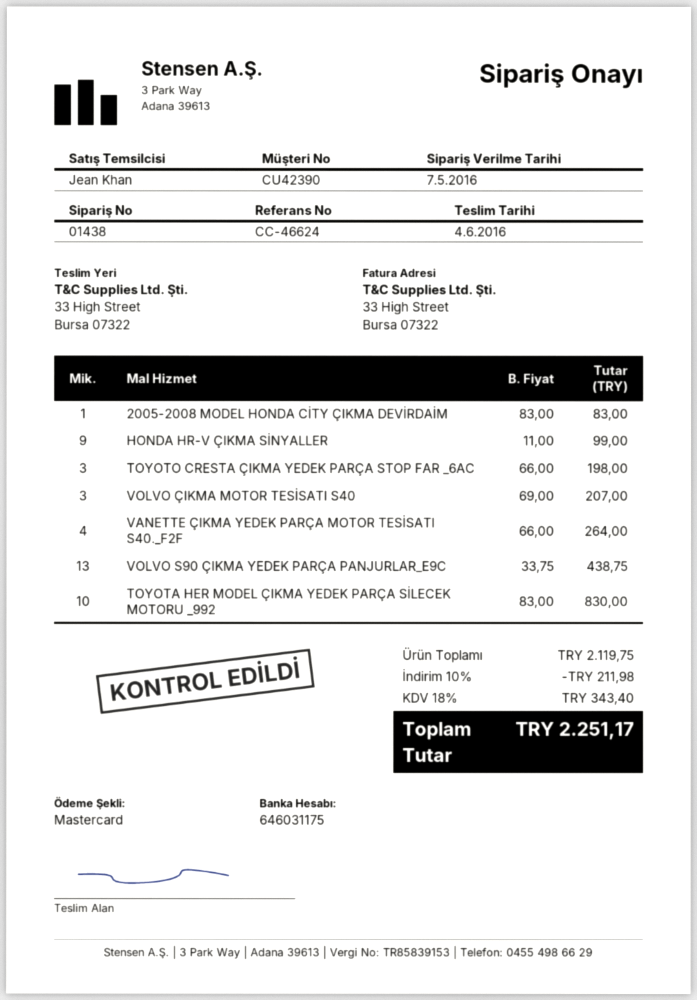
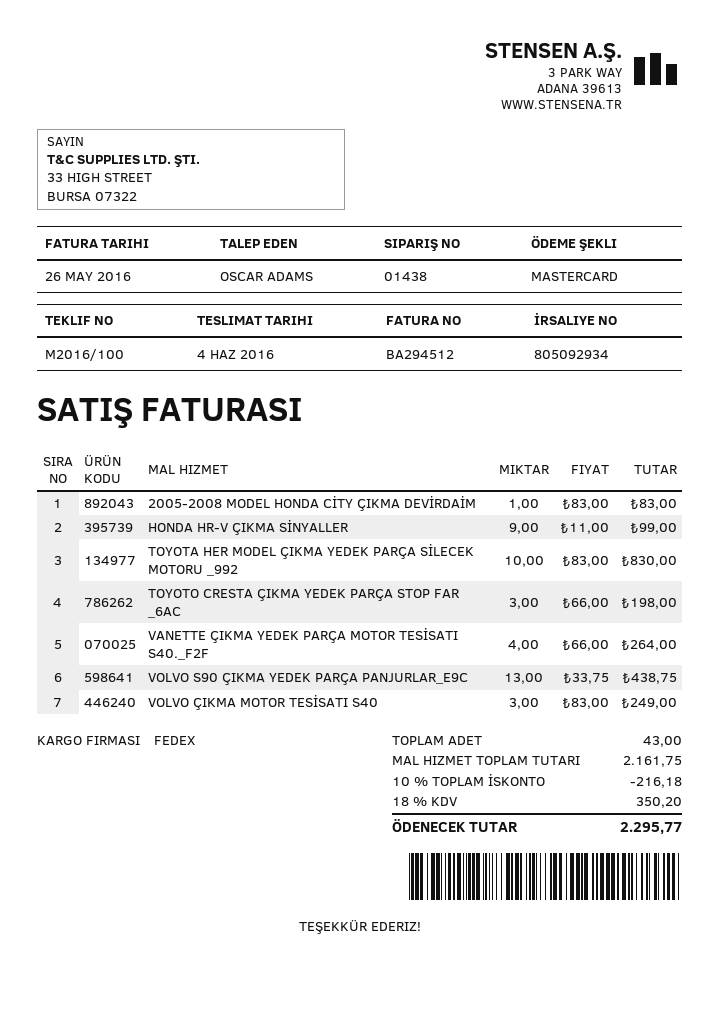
VOLVO ÇIKMA MOTOR TESİSATI S40: 3 x 69.00 = 207.00 -> 3 x 83.00 = 249.00
subtotal: 2119.75 -> 2161.75
discount: 10% = 211.98 -> 10% = 216.18
tax: 18% = 343.40 -> 18% = 350.20
total: 2251.17 -> 2295.77

